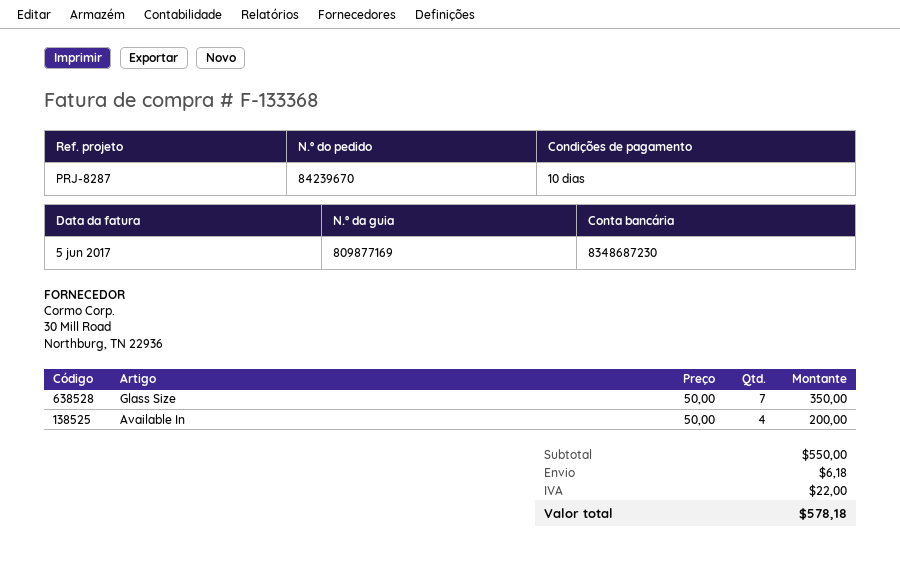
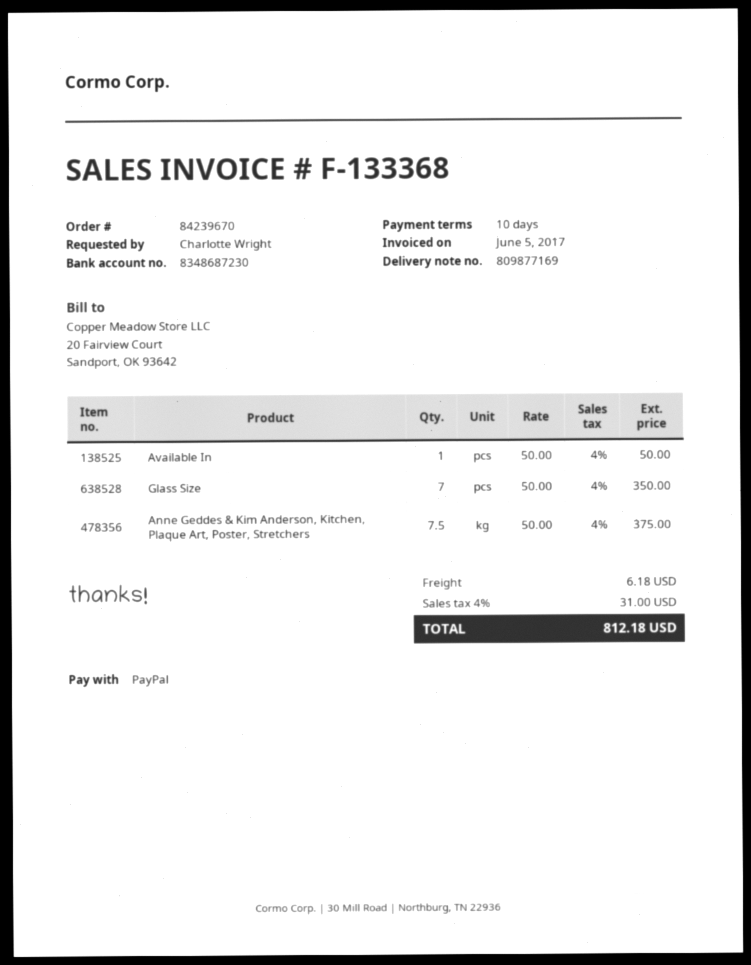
Available In: 4 x 50.00 = 200.00 -> 1 x 50.00 = 50.00
Anne Geddes & Kim Anderson, Kitchen, Plaque Art, Poster, Stretchers: none -> 7.5 x 50.00 = 375.00
tax: 22.00 -> 31.00
total: 578.18 -> 812.18

